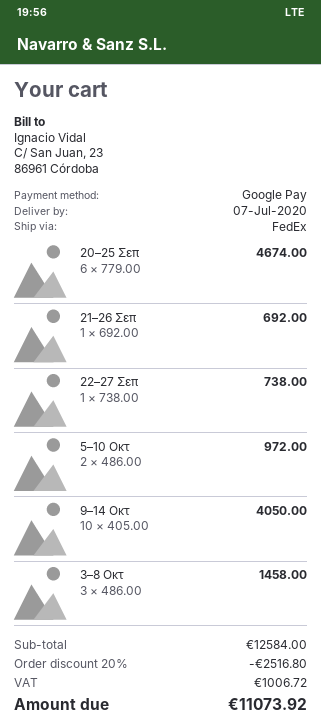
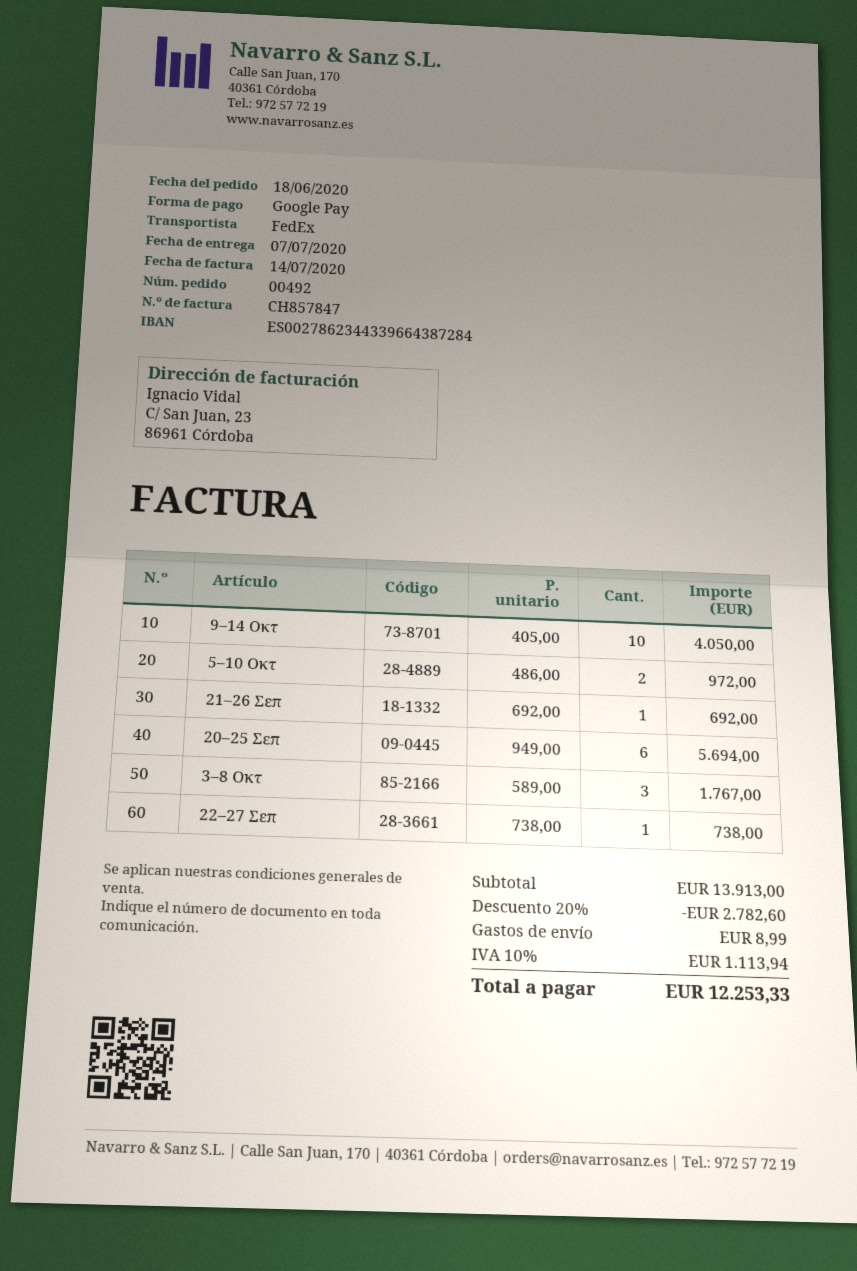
20–25 Σεπ: 6 x 779.00 = 4674.00 -> 6 x 949.00 = 5694.00
3–8 Οκτ: 3 x 486.00 = 1458.00 -> 3 x 589.00 = 1767.00
subtotal: 12584.00 -> 13913.00
discount: 20% = 2516.80 -> 20% = 2782.60
shipping: none -> 8.99
tax: 1006.72 -> 1113.94
total: 11073.92 -> 12253.33

